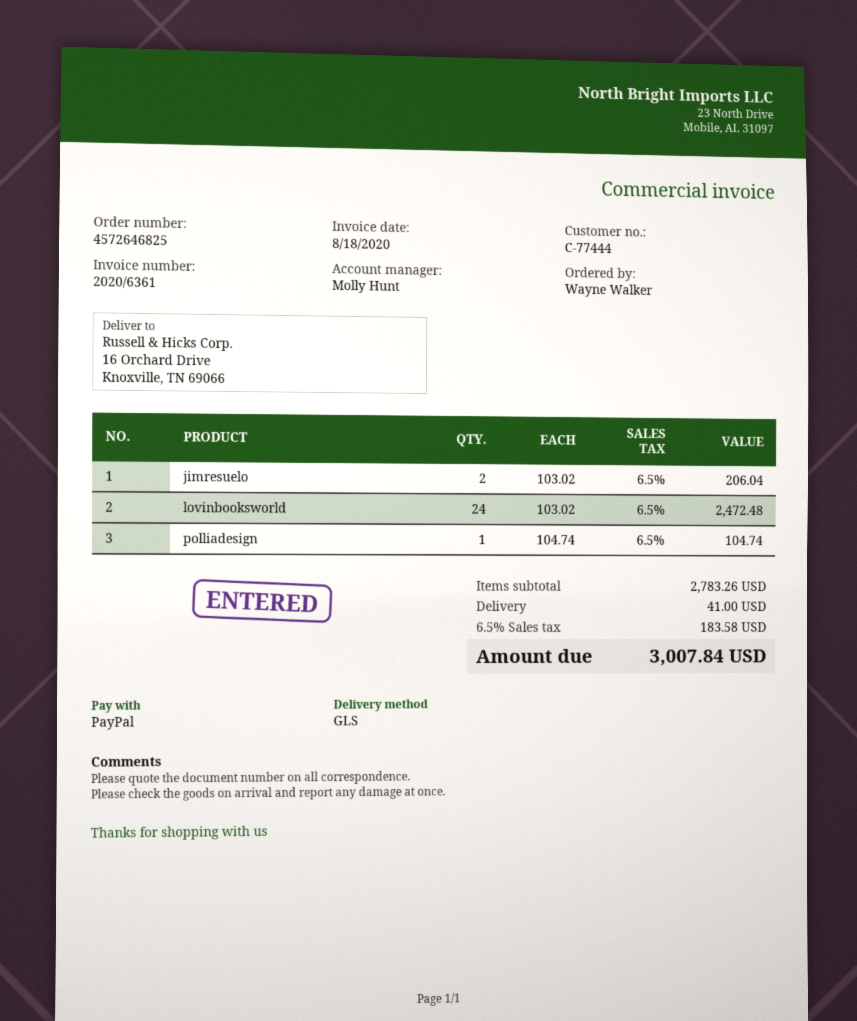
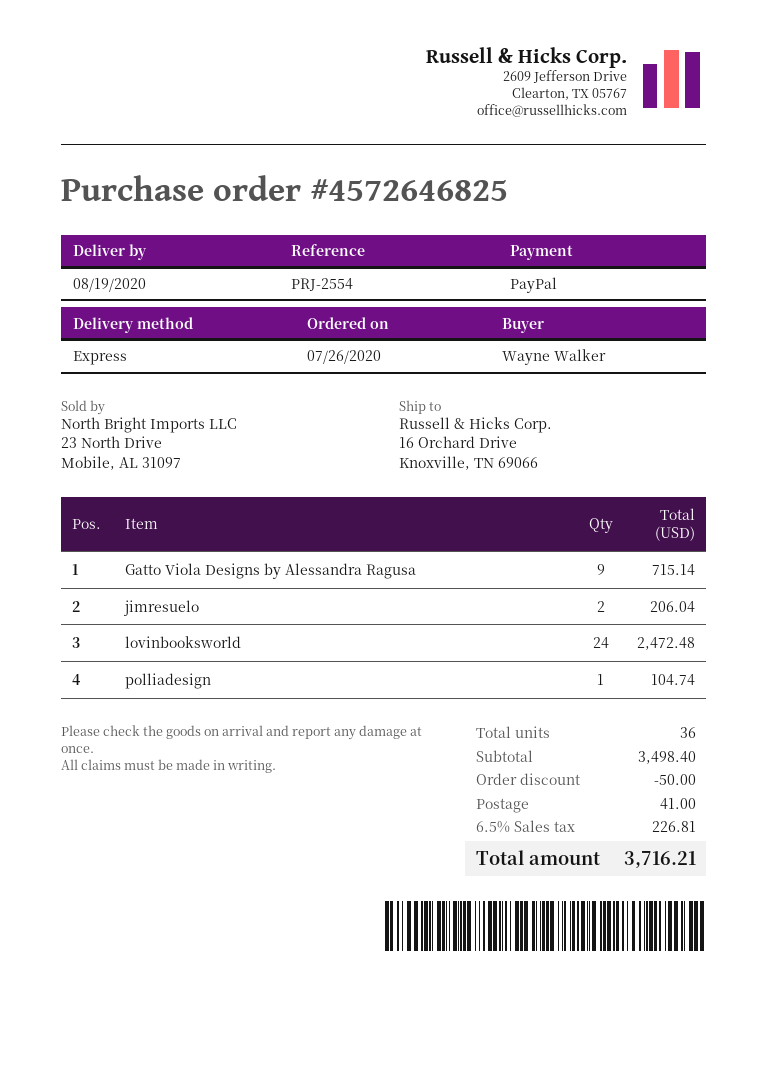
shipping method: GLS -> express
Gatto Viola Designs by Alessandra Ragusa: none -> 9 for 715.14
subtotal: 2783.26 -> 3498.40
discount: none -> 50.00
tax: 6.5% = 183.58 -> 6.5% = 226.81
total: 3007.84 -> 3716.21

